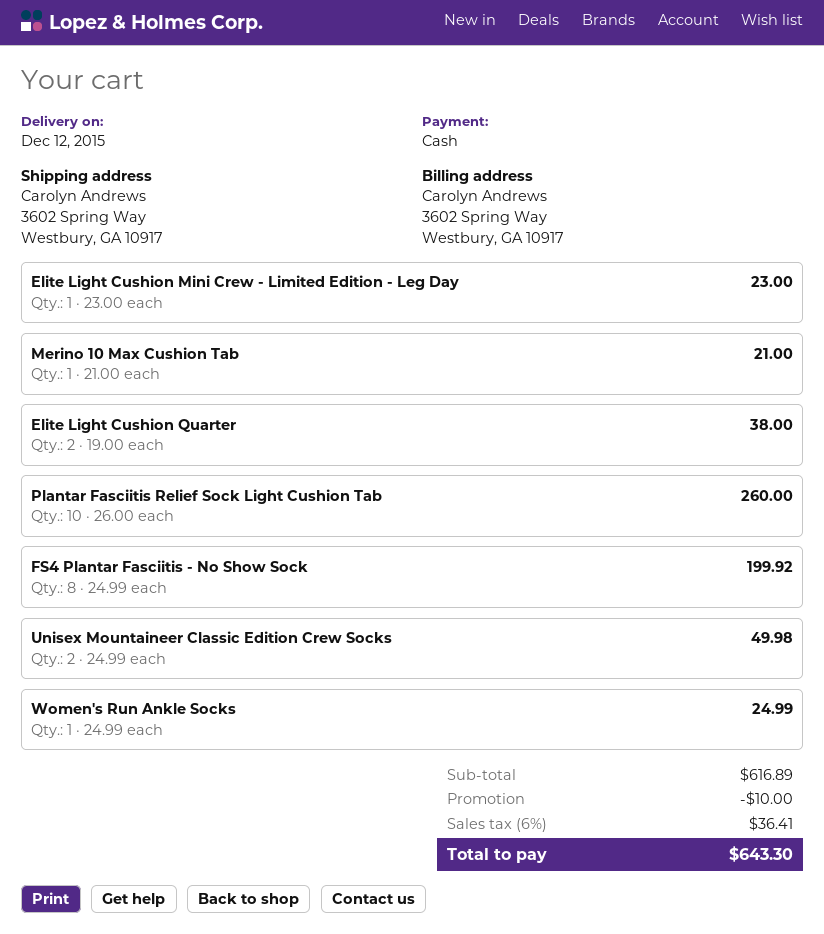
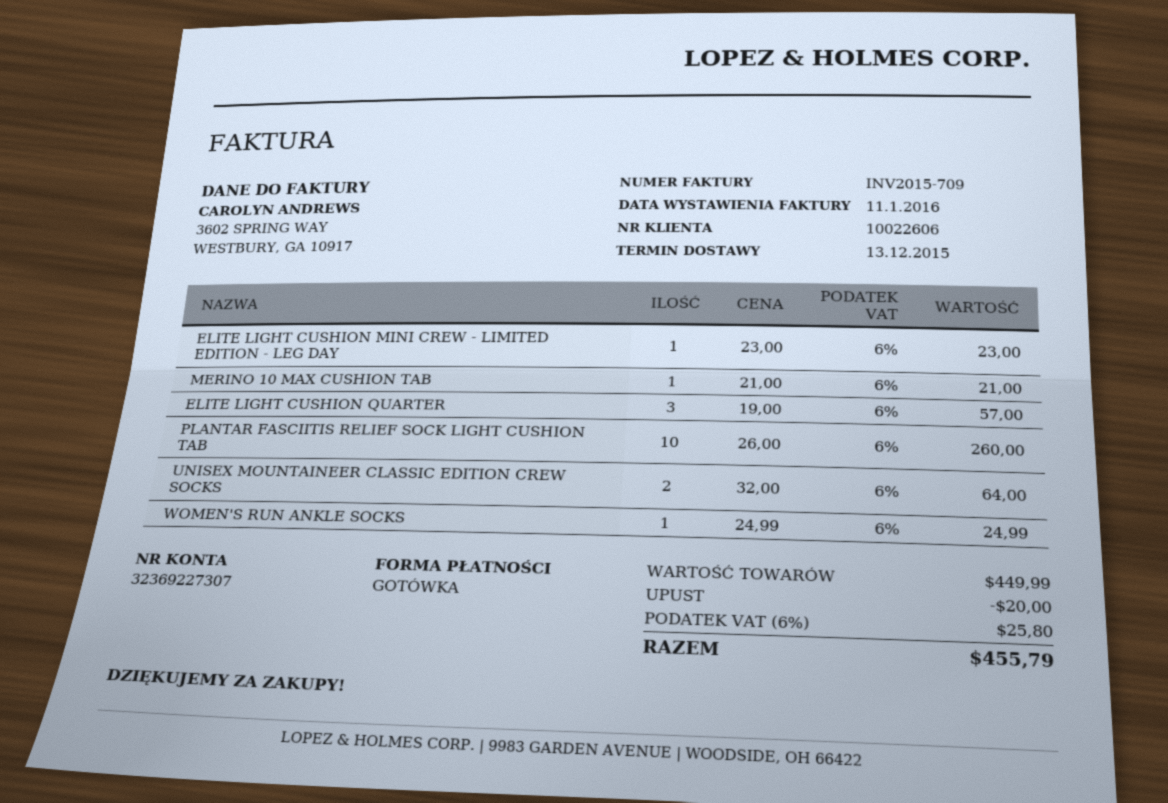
delivery date: 2015-12-12 -> 2015-12-13
Elite Light Cushion Quarter: 2 x 19.00 = 38.00 -> 3 x 19.00 = 57.00
FS4 Plantar Fasciitis - No Show Sock: 8 x 24.99 = 199.92 -> none
Unisex Mountaineer Classic Edition Crew Socks: 2 x 24.99 = 49.98 -> 2 x 32.00 = 64.00
subtotal: 616.89 -> 449.99
discount: 10.00 -> 20.00
tax: 6% = 36.41 -> 6% = 25.80
total: 643.30 -> 455.79

